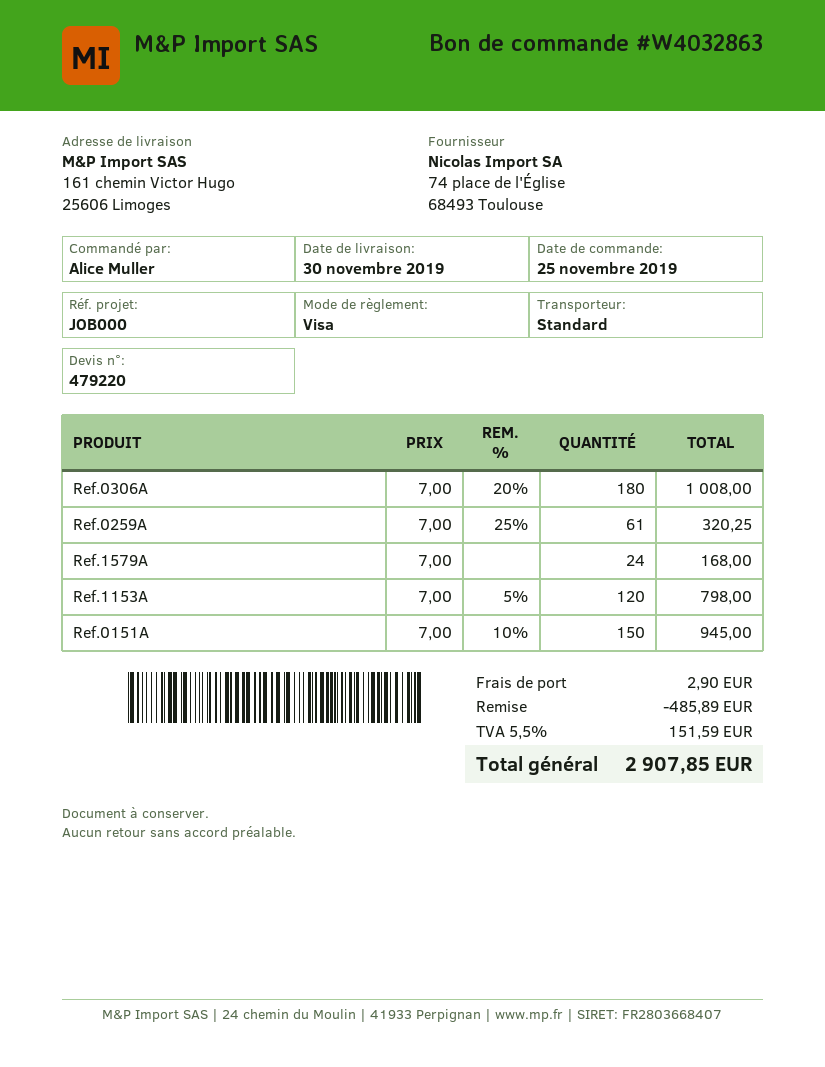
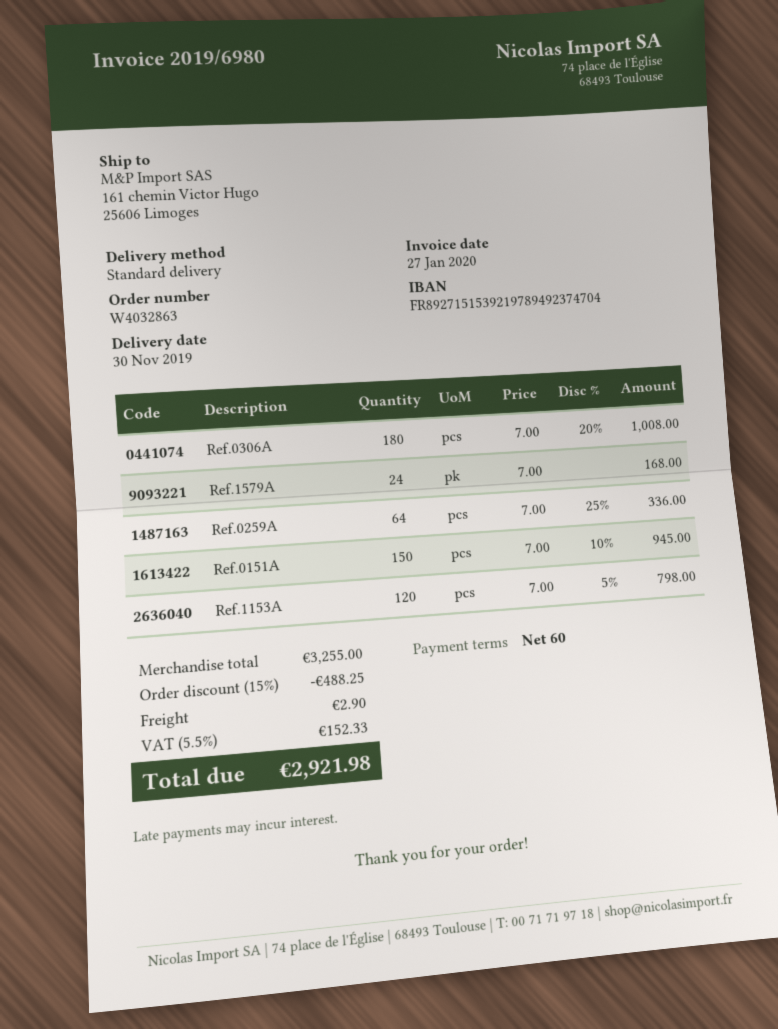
Ref.0259A: 61 x 7.00 - 25% = 320.25 -> 64 x 7.00 - 25% = 336.00
discount: 485.89 -> 488.25
tax: 5.5% = 151.59 -> 5.5% = 152.33
total: 2907.85 -> 2921.98

